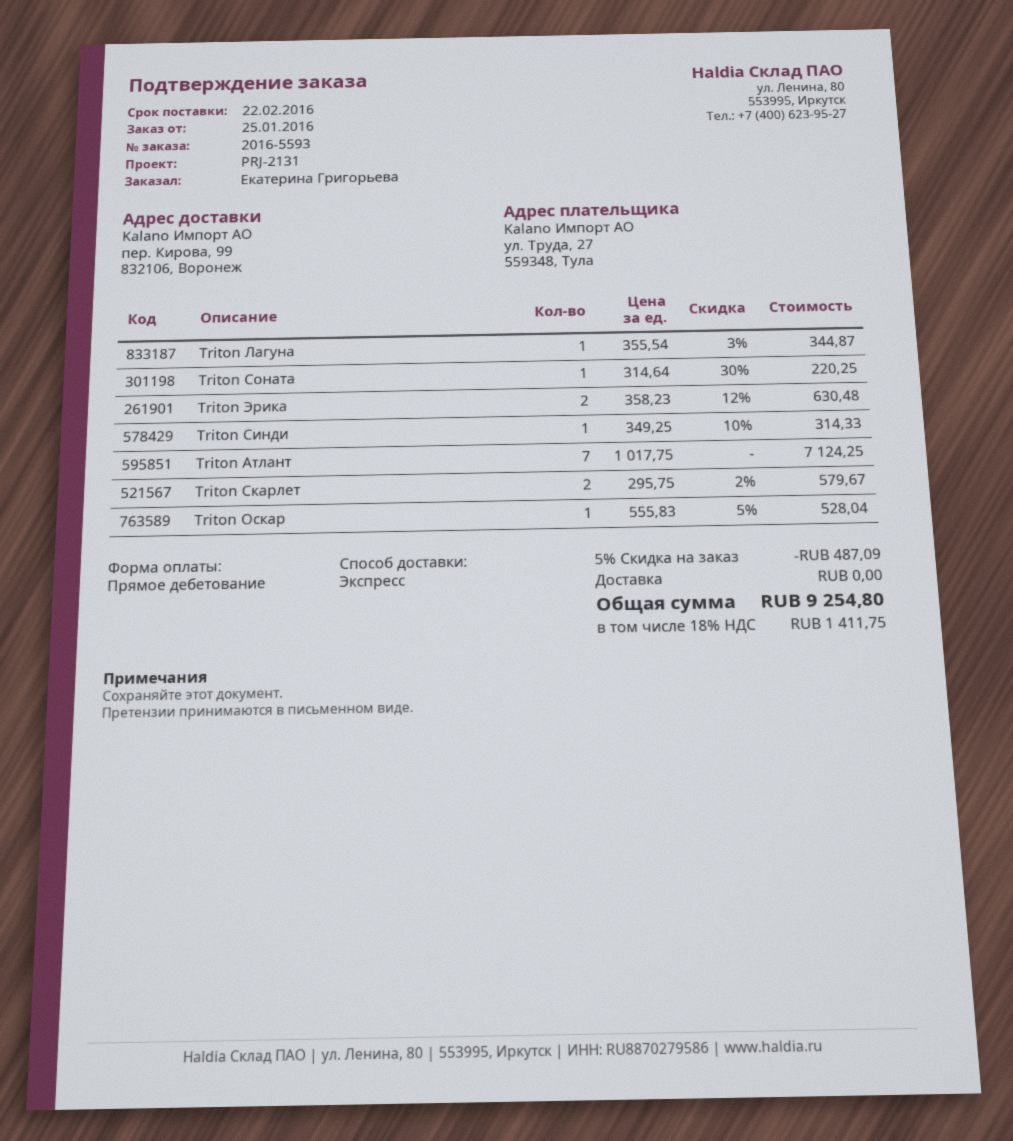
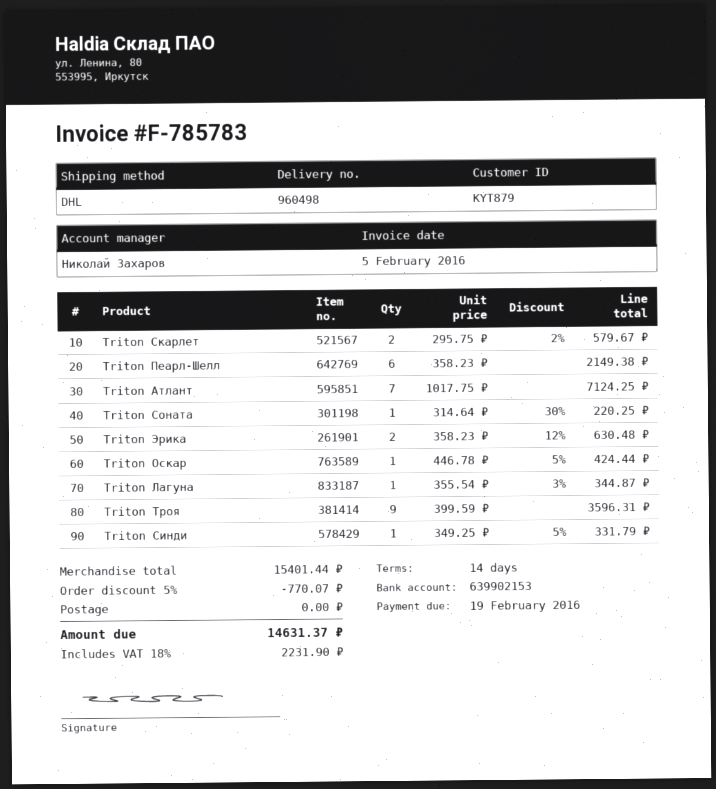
shipping method: express -> DHL
Triton Синди: 1 x 349.25 - 10% = 314.33 -> 1 x 349.25 - 5% = 331.79
Triton Оскар: 1 x 555.83 - 5% = 528.04 -> 1 x 446.78 - 5% = 424.44
Triton Пеарл-Шелл: none -> 6 x 358.23 = 2149.38
Triton Троя: none -> 9 x 399.59 = 3596.31
discount: 5% = 487.09 -> 5% = 770.07
tax: 18% = 1411.75 -> 18% = 2231.90
total: 9254.80 -> 14631.37

